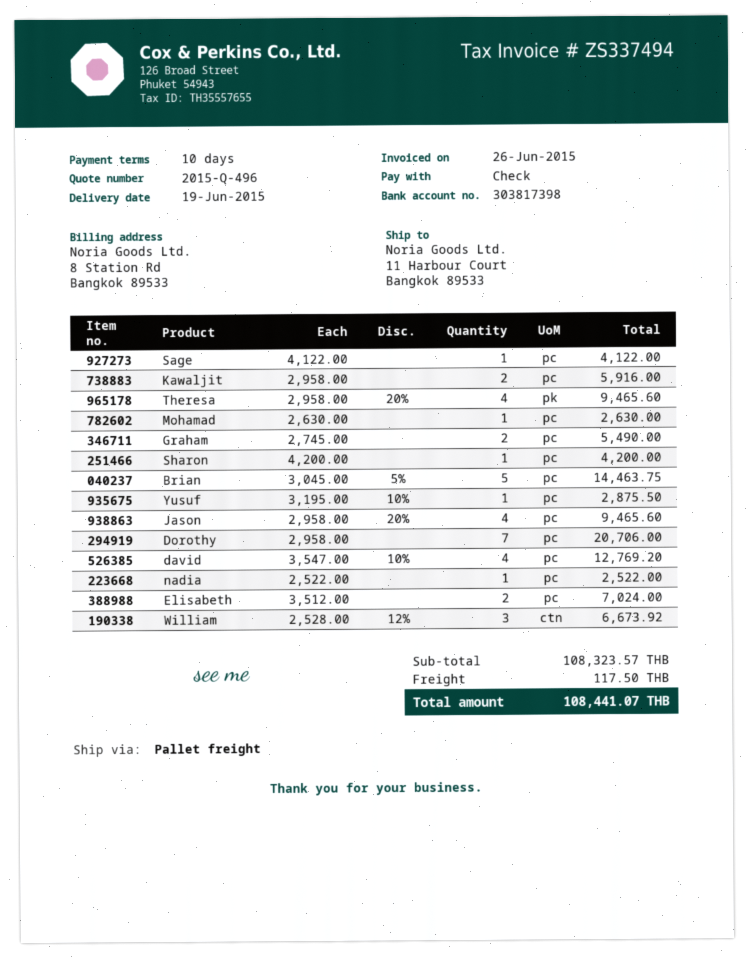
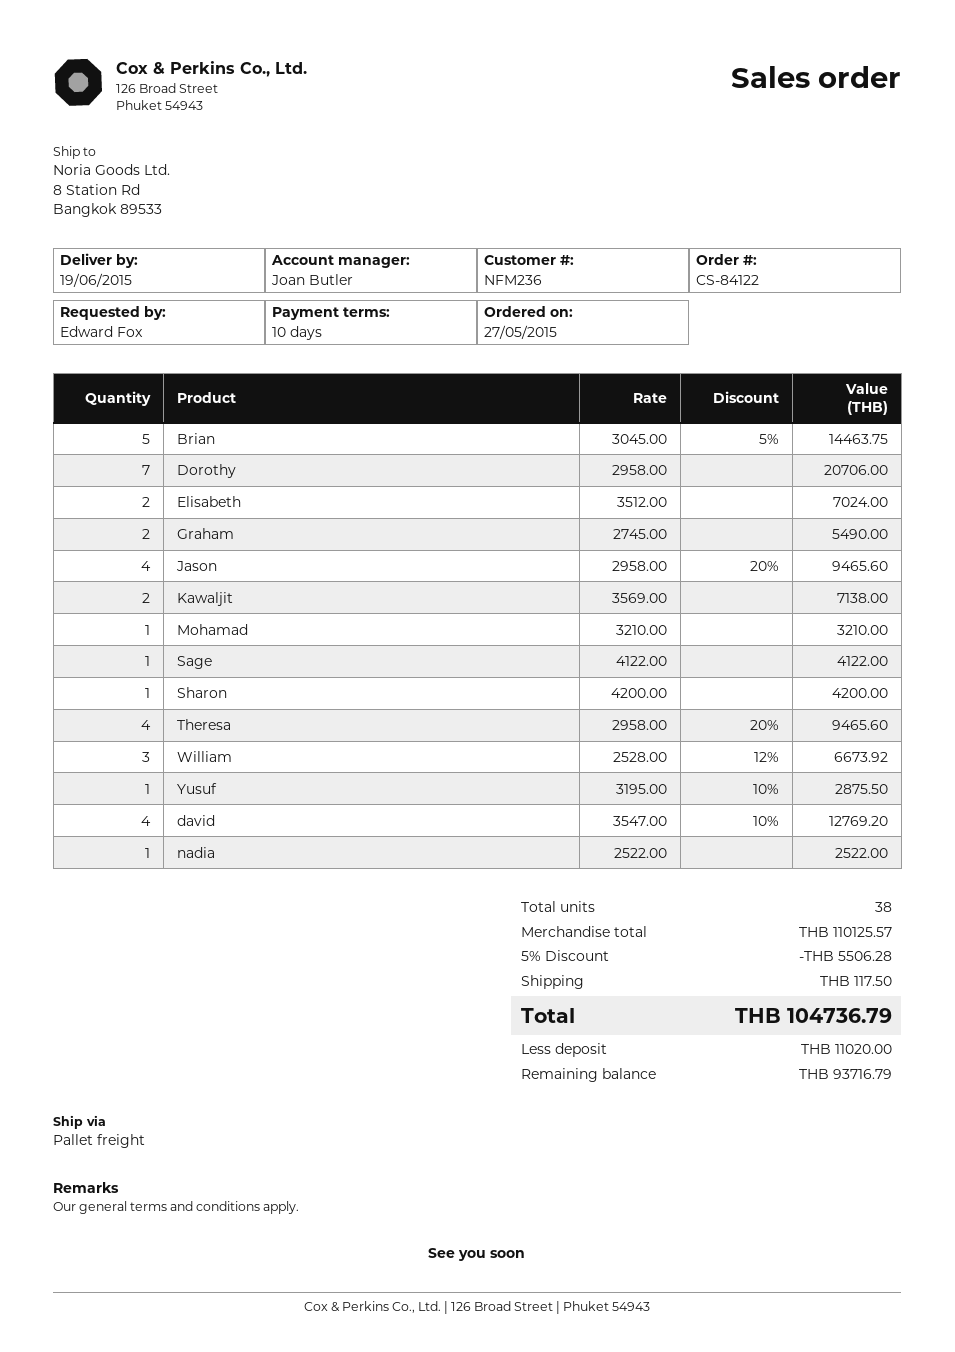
ship to: 11 Harbour Court, Bangkok 89533 -> 8 Station Rd, Bangkok 89533
Kawaljit: 2 x 2958.00 = 5916.00 -> 2 x 3569.00 = 7138.00
Mohamad: 1 x 2630.00 = 2630.00 -> 1 x 3210.00 = 3210.00
subtotal: 108323.57 -> 110125.57
discount: none -> 5% = 5506.28
total: 108441.07 -> 104736.79

